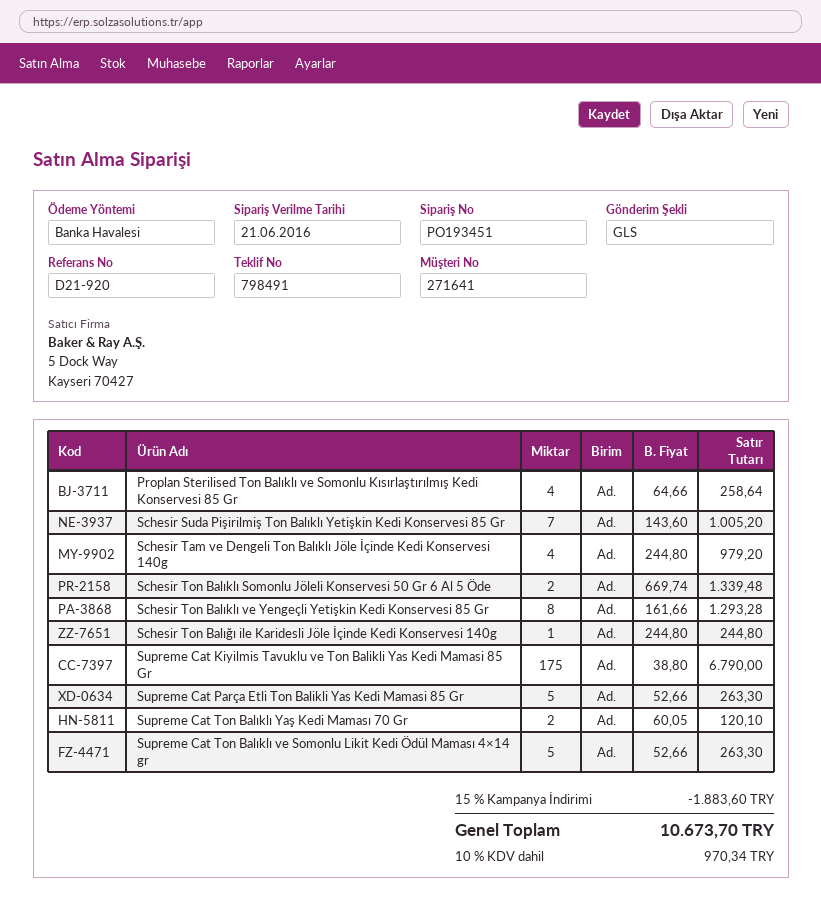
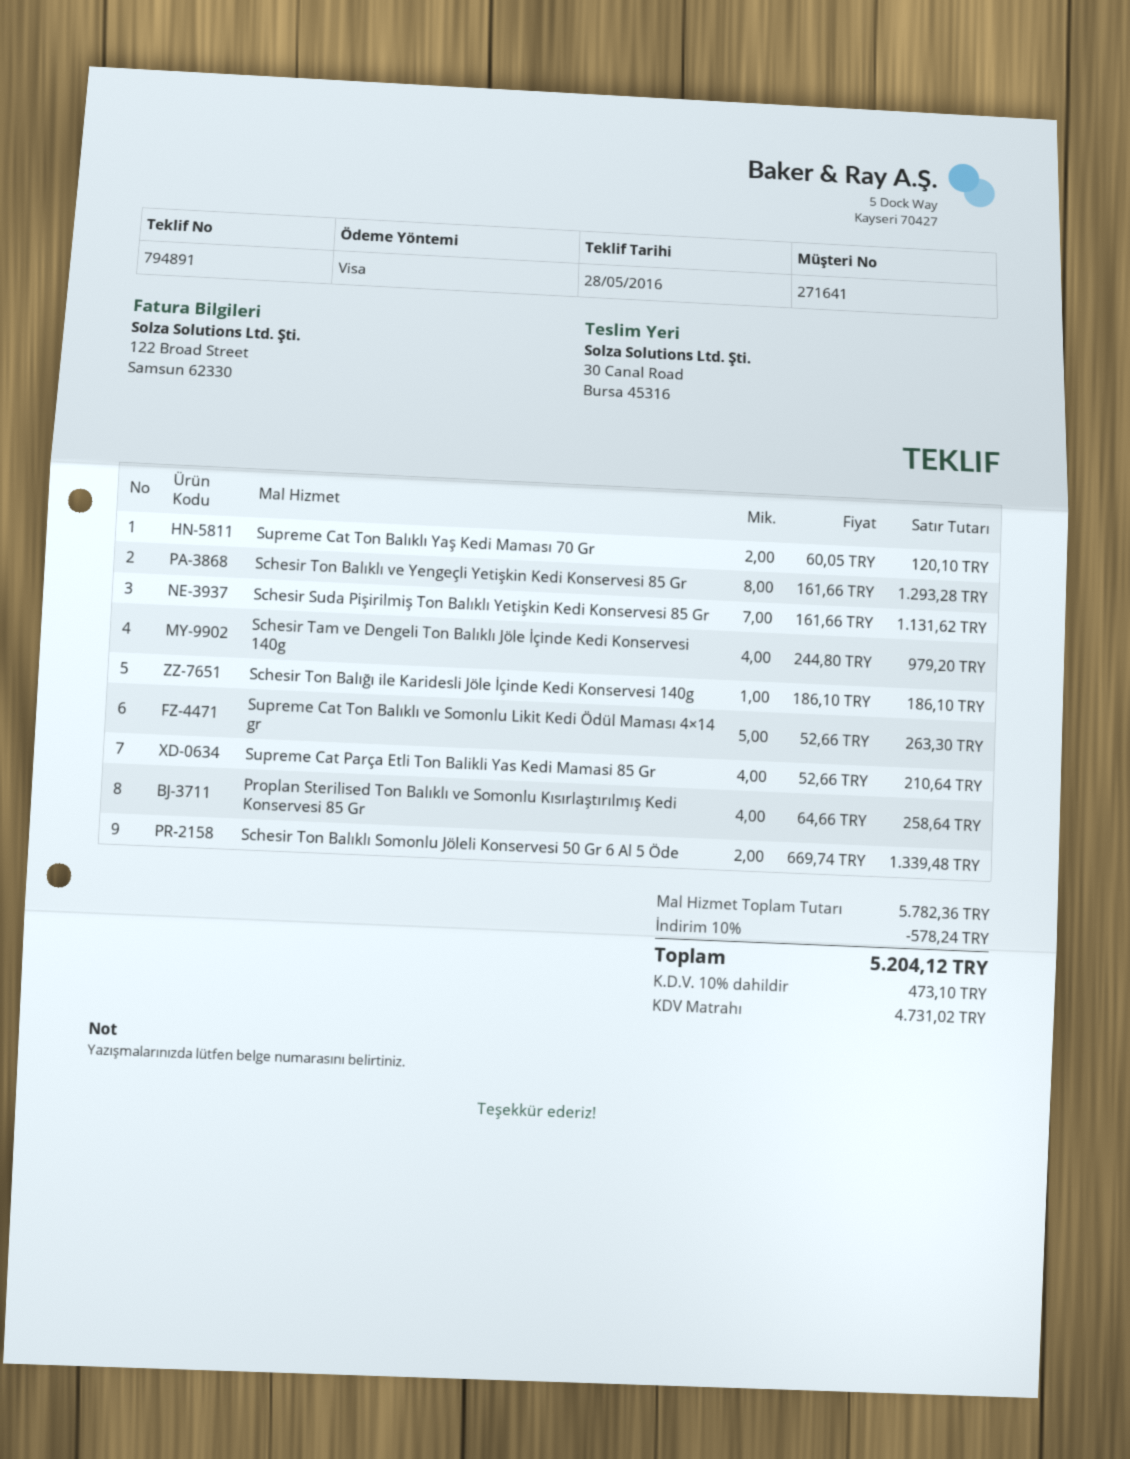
quote number: 798491 -> 794891
payment method: bank transfer -> Visa
Schesir Suda Pişirilmiş Ton Balıklı Yetişkin Kedi Konservesi 85 Gr: 7 x 143.60 = 1005.20 -> 7 x 161.66 = 1131.62
Schesir Ton Balığı ile Karidesli Jöle İçinde Kedi Konservesi 140g: 1 x 244.80 = 244.80 -> 1 x 186.10 = 186.10
Supreme Cat Kiyilmis Tavuklu ve Ton Balikli Yas Kedi Mamasi 85 Gr: 175 x 38.80 = 6790.00 -> none
Supreme Cat Parça Etli Ton Balikli Yas Kedi Mamasi 85 Gr: 5 x 52.66 = 263.30 -> 4 x 52.66 = 210.64
discount: 15% = 1883.60 -> 10% = 578.24
tax: 10% = 970.34 -> 10% = 473.10
total: 10673.70 -> 5204.12

